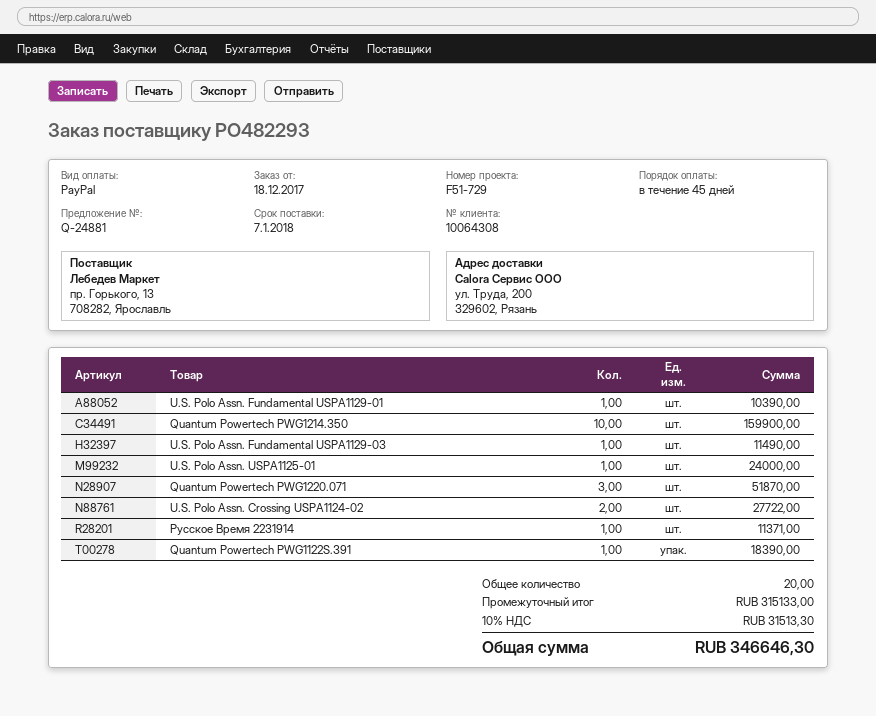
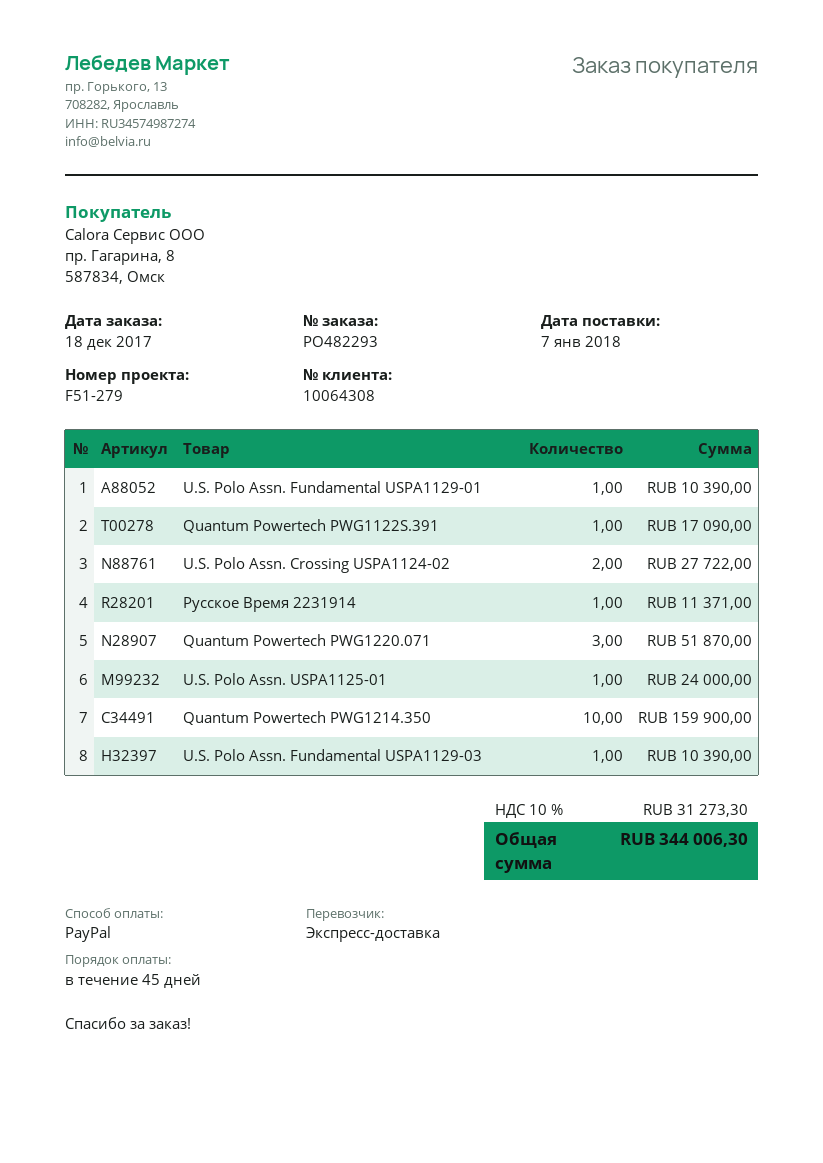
reference: F51-729 -> F51-279
U.S. Polo Assn. Fundamental USPA1129-03: 1 for 11490.00 -> 1 for 10390.00
Quantum Powertech PWG1122S.391: 1 for 18390.00 -> 1 for 17090.00
tax: 10% = 31513.30 -> 10% = 31273.30
total: 346646.30 -> 344006.30

